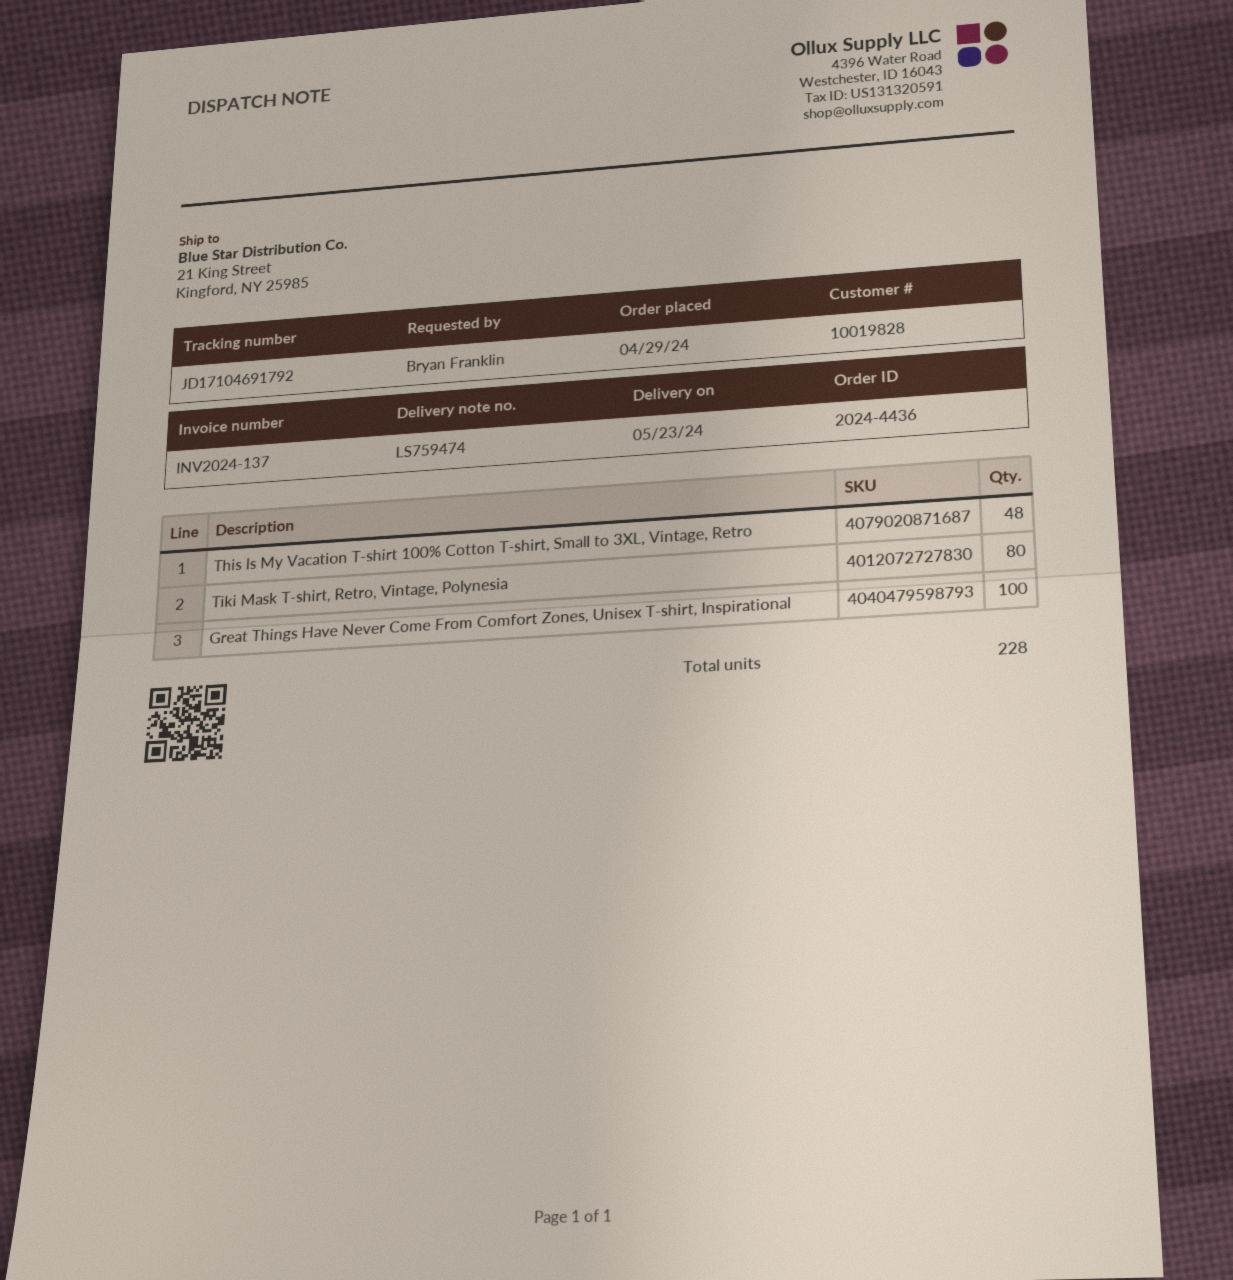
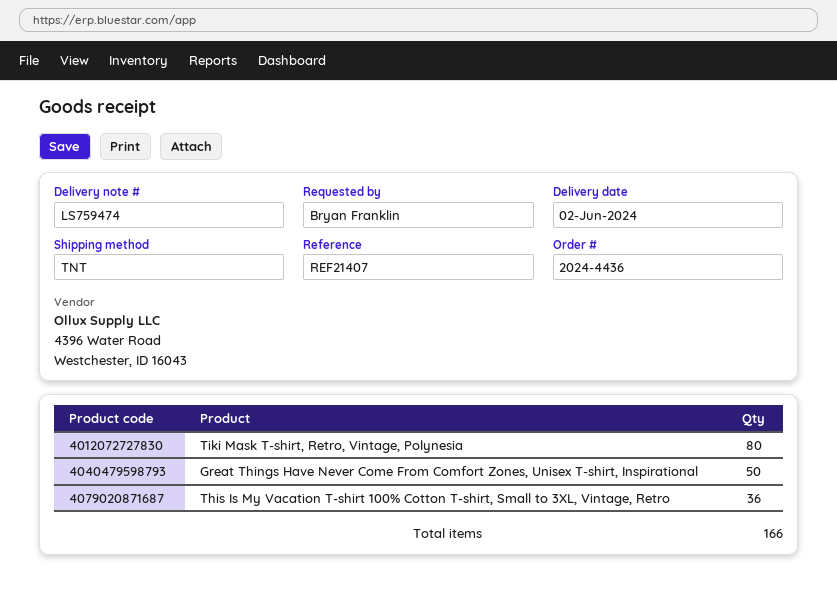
delivery date: 2024-05-23 -> 2024-06-02
This Is My Vacation T-shirt 100% Cotton T-shirt, Small to 3XL, Vintage, Retro: 48 -> 36
Great Things Have Never Come From Comfort Zones, Unisex T-shirt, Inspirational: 100 -> 50
total quantity: 228 -> 166

